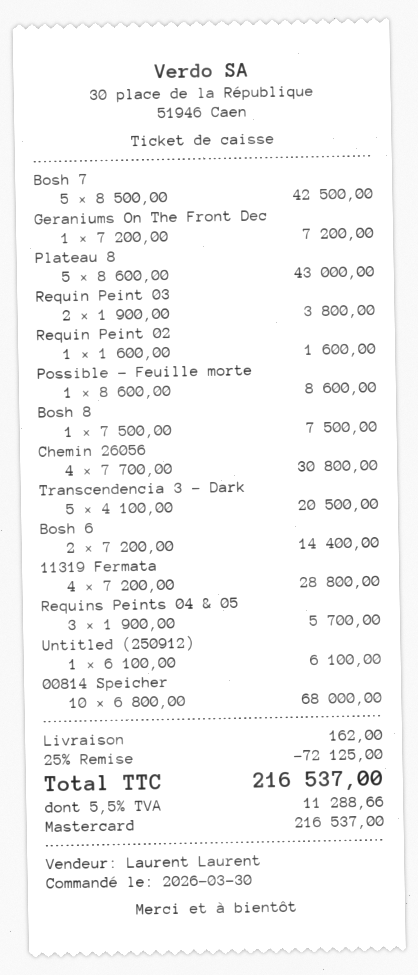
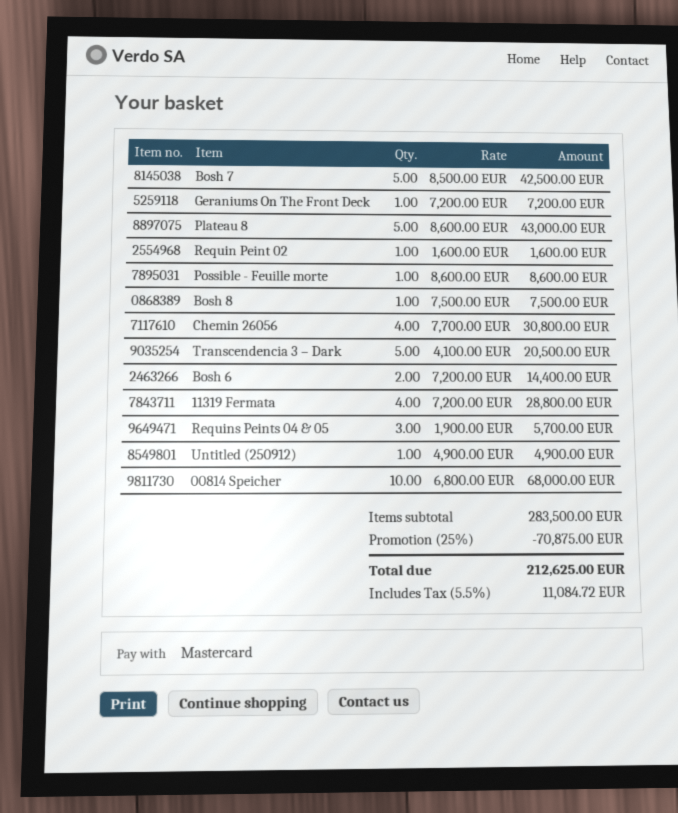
Requin Peint 03: 2 x 1900.00 = 3800.00 -> none
Untitled (250912): 1 x 6100.00 = 6100.00 -> 1 x 4900.00 = 4900.00
discount: 25% = 72125.00 -> 25% = 70875.00
shipping: 162.00 -> none
tax: 5.5% = 11288.66 -> 5.5% = 11084.72
total: 216537.00 -> 212625.00

